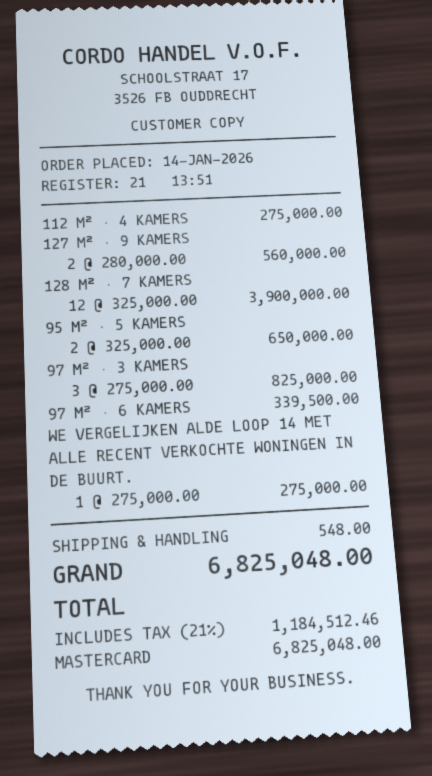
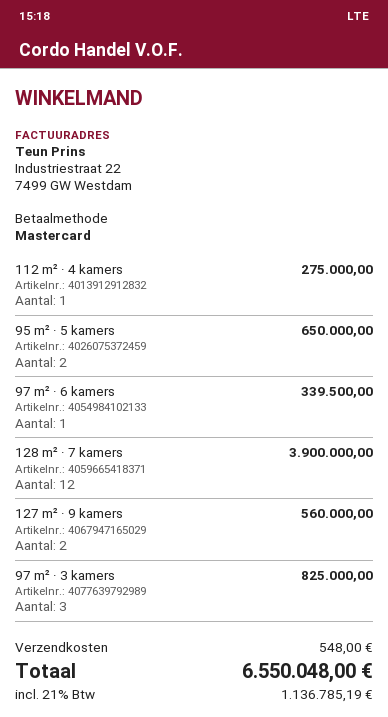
WE VERGELIJKEN ALDE LOOP 14 MET ALLE RECENT VERKOCHTE WONINGEN IN DE BUURT.: 1 for 275000.00 -> none
tax: 21% = 1184512.46 -> 21% = 1136785.19
total: 6825048.00 -> 6550048.00

